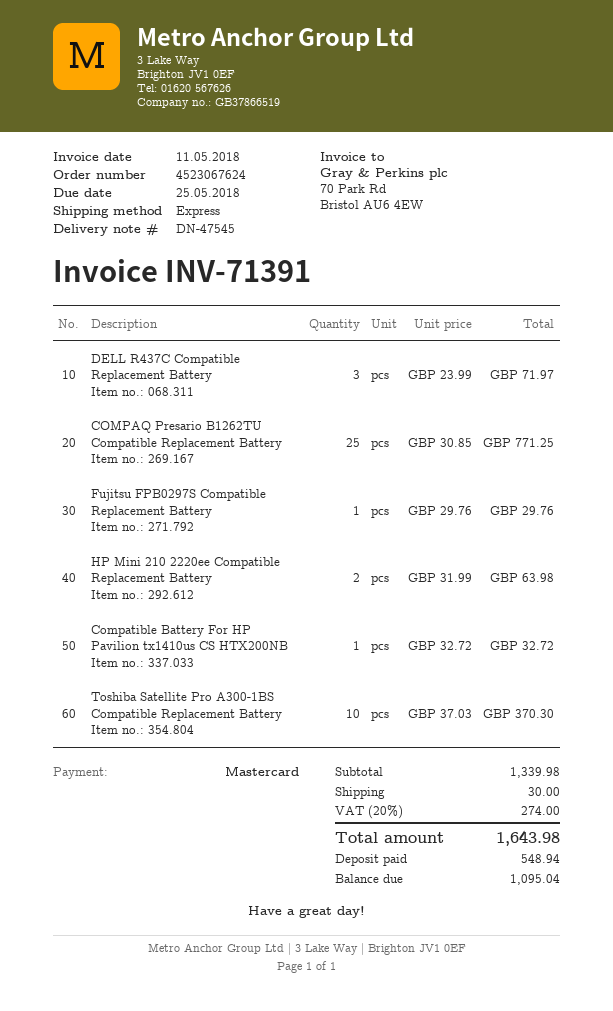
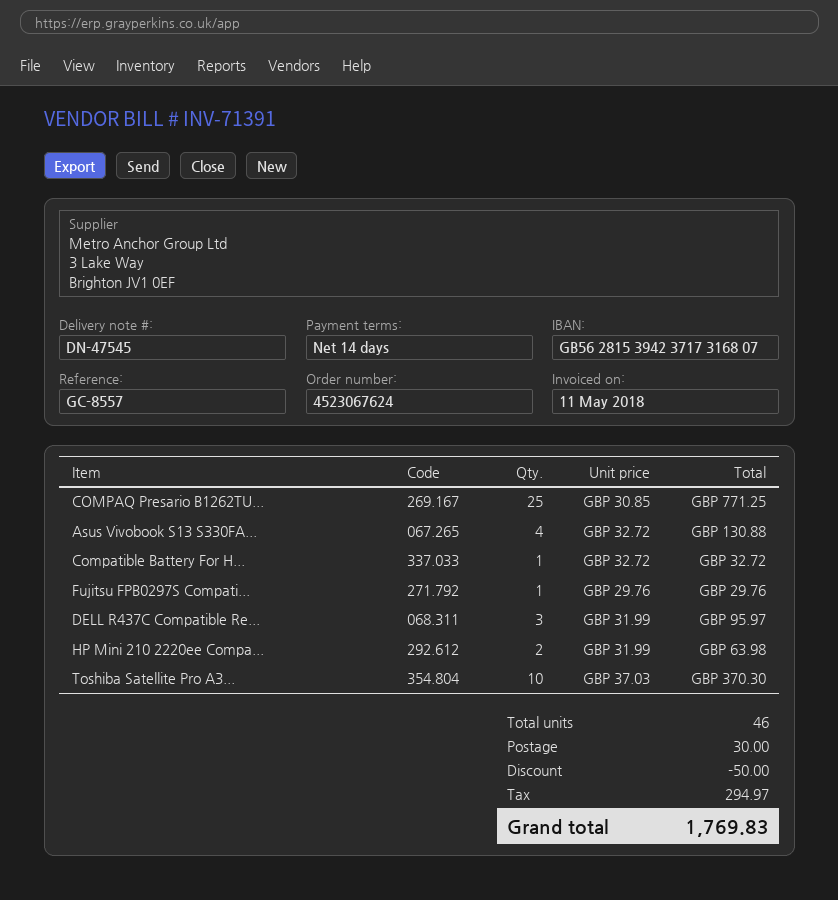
DELL R437C Compatible Replacement Battery: 3 x 23.99 = 71.97 -> 3 x 31.99 = 95.97
Asus Vivobook S13 S330FA...: none -> 4 x 32.72 = 130.88
discount: none -> 50.00
tax: 274.00 -> 294.97
total: 1643.98 -> 1769.83

